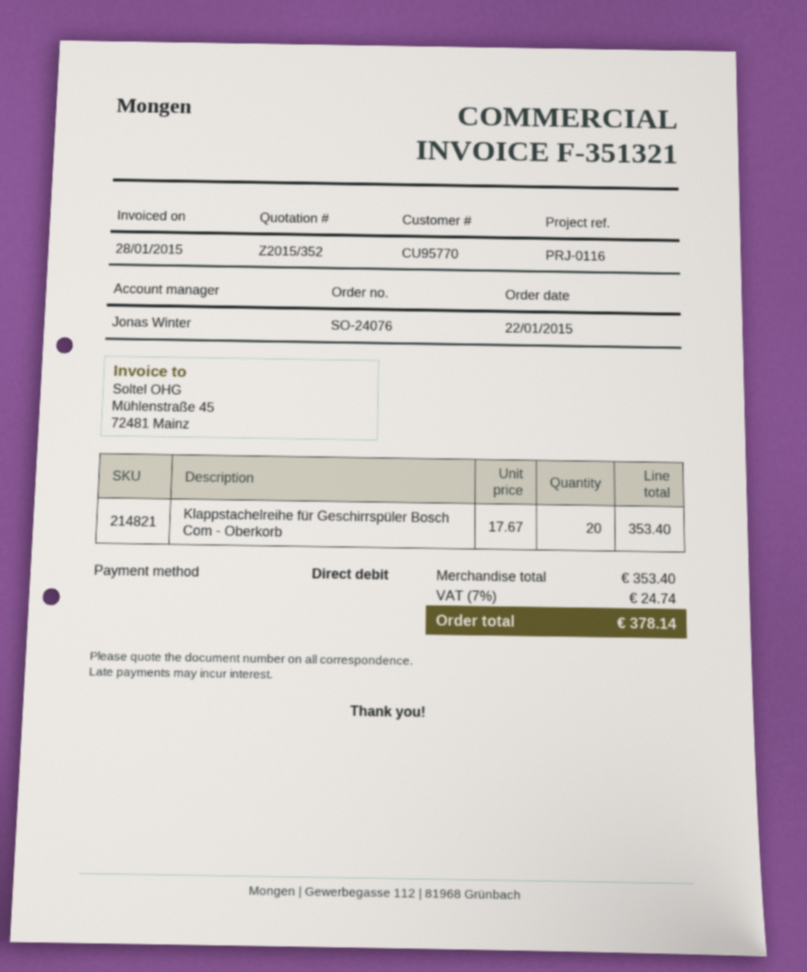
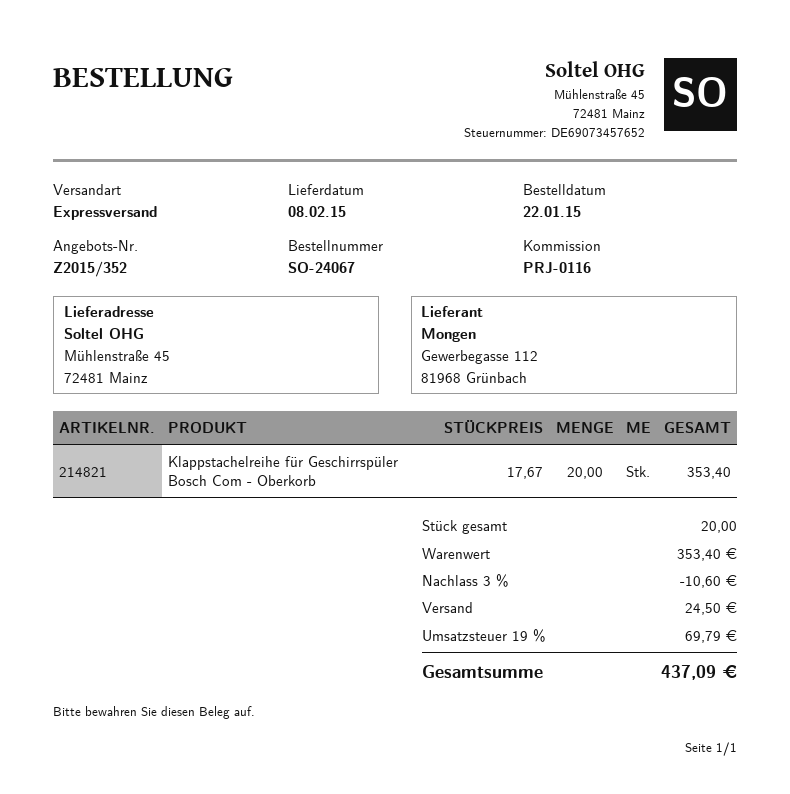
order number: SO-24076 -> SO-24067
discount: none -> 3% = 10.60
shipping: none -> 24.50
tax: 7% = 24.74 -> 19% = 69.79
total: 378.14 -> 437.09

